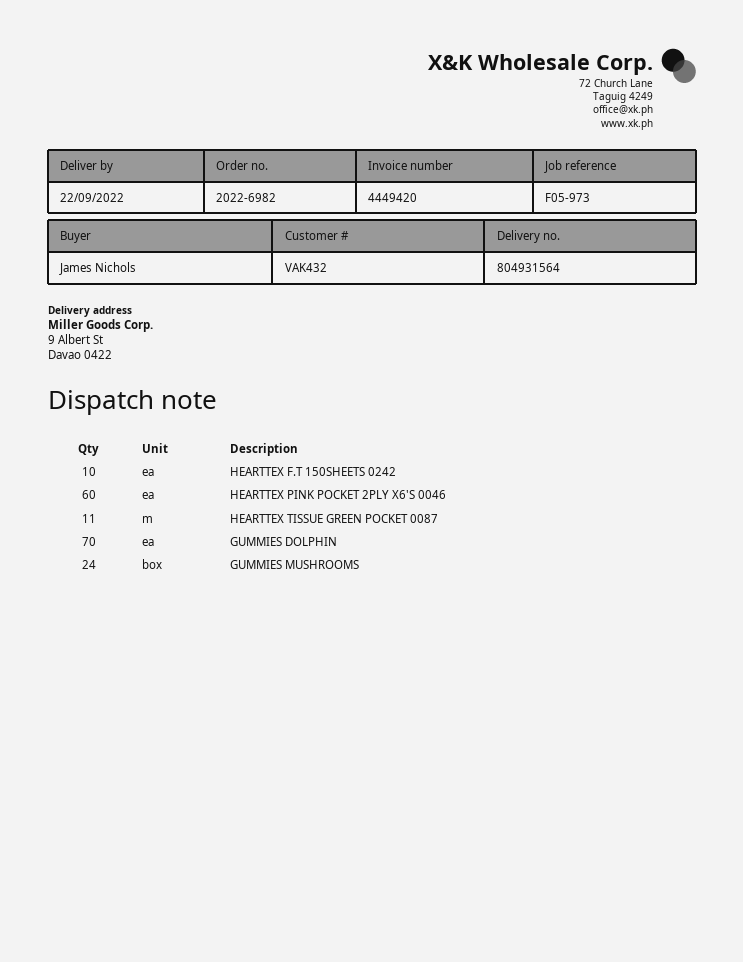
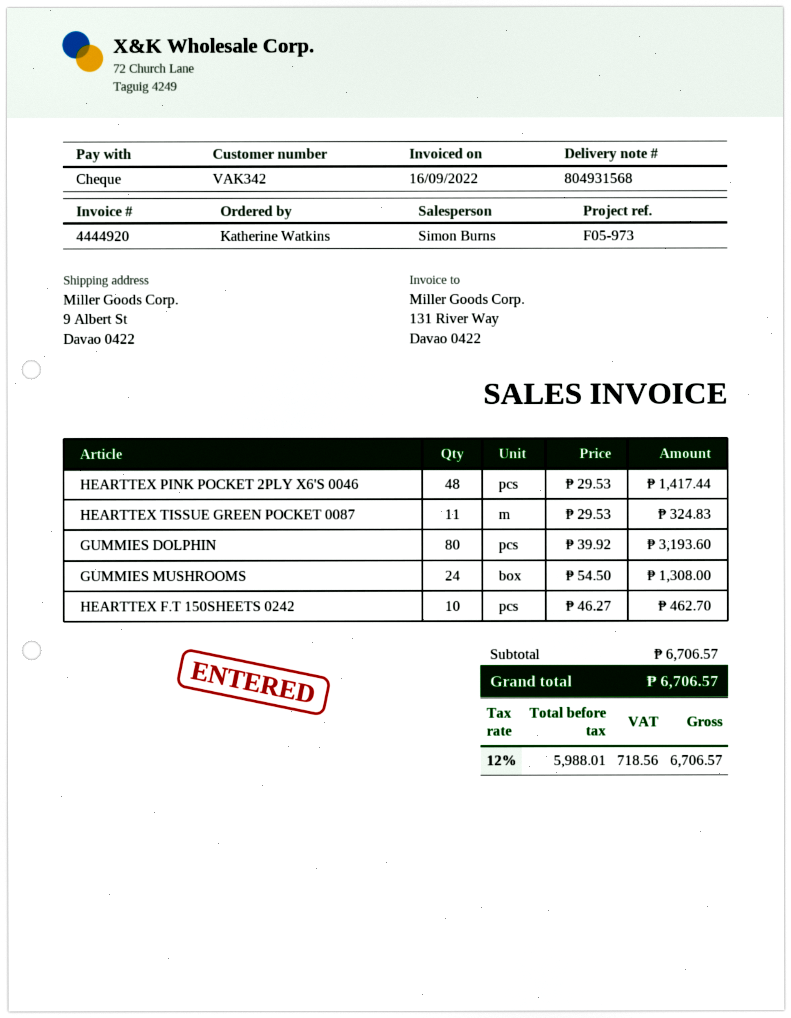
delivery note number: 804931564 -> 804931568
invoice number: 4449420 -> 4444920
customer number: VAK432 -> VAK342
ordered by: James Nichols -> Katherine Watkins
HEARTTEX PINK POCKET 2PLY X6'S 0046: 60 -> 48
GUMMIES DOLPHIN: 70 -> 80

